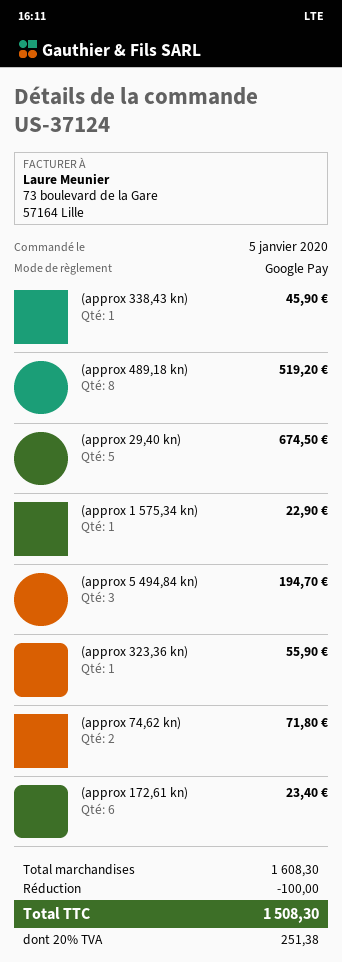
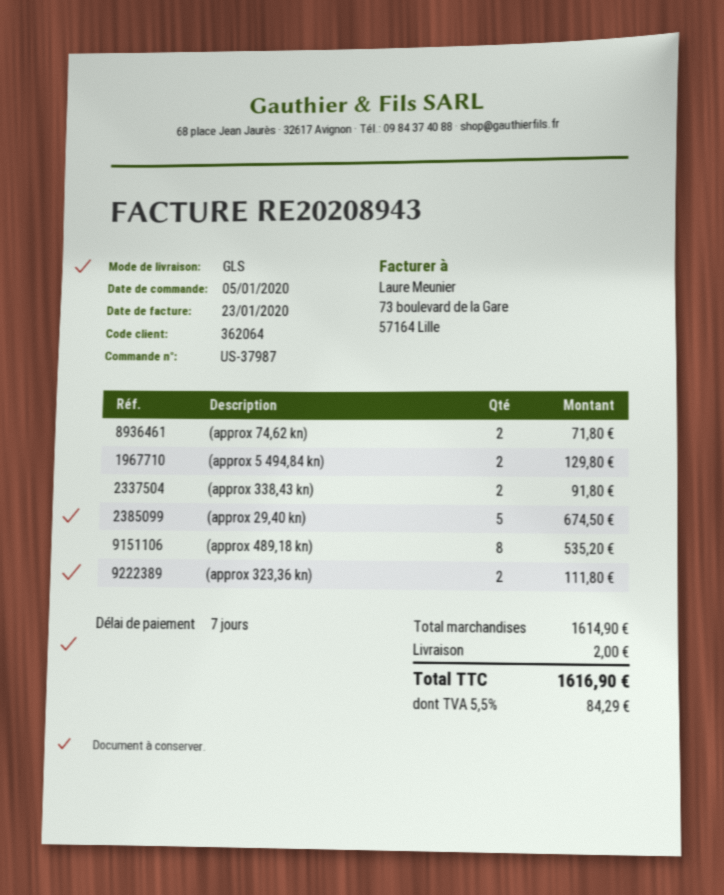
order number: US-37124 -> US-37987
(approx 338,43 kn): 1 for 45.90 -> 2 for 91.80
(approx 489,18 kn): 8 for 519.20 -> 8 for 535.20
(approx 1 575,34 kn): 1 for 22.90 -> none
(approx 5 494,84 kn): 3 for 194.70 -> 2 for 129.80
(approx 323,36 kn): 1 for 55.90 -> 2 for 111.80
(approx 172,61 kn): 6 for 23.40 -> none
subtotal: 1608.30 -> 1614.90
discount: 100.00 -> none
shipping: none -> 2.00
tax: 20% = 251.38 -> 5.5% = 84.29
total: 1508.30 -> 1616.90

